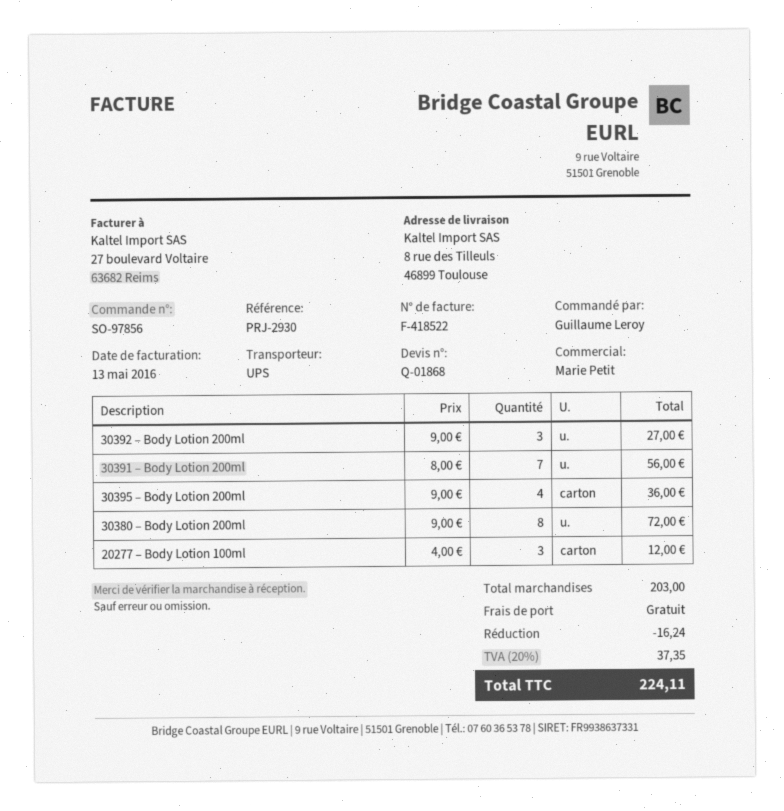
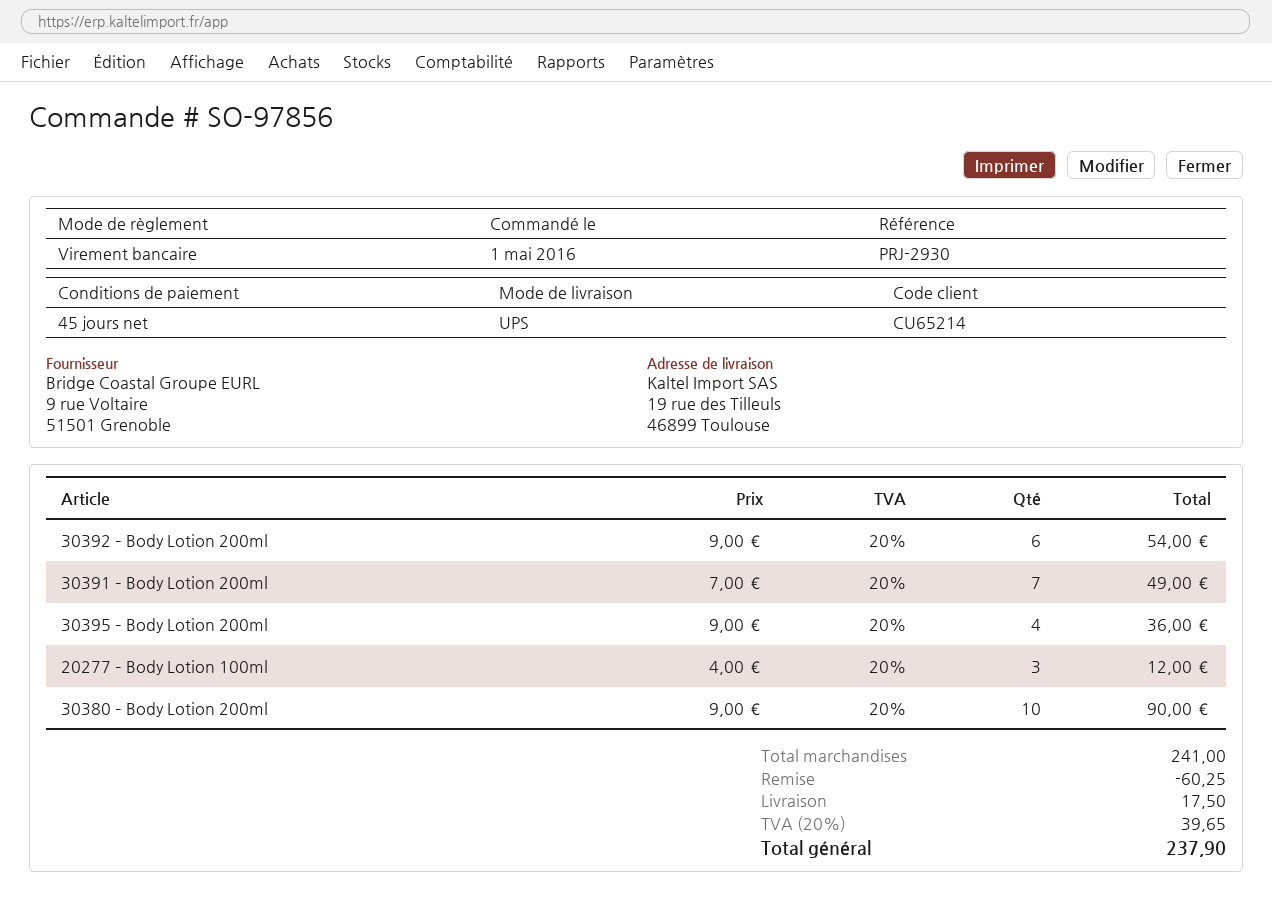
ship to: 8 rue des Tilleuls, 46899 Toulouse -> 19 rue des Tilleuls, 46899 Toulouse
30392 – Body Lotion 200ml: 3 x 9.00 = 27.00 -> 6 x 9.00 = 54.00
30391 – Body Lotion 200ml: 7 x 8.00 = 56.00 -> 7 x 7.00 = 49.00
30380 – Body Lotion 200ml: 8 x 9.00 = 72.00 -> 10 x 9.00 = 90.00
subtotal: 203.00 -> 241.00
discount: 16.24 -> 60.25
shipping: 0.00 -> 17.50
tax: 20% = 37.35 -> 20% = 39.65
total: 224.11 -> 237.90

